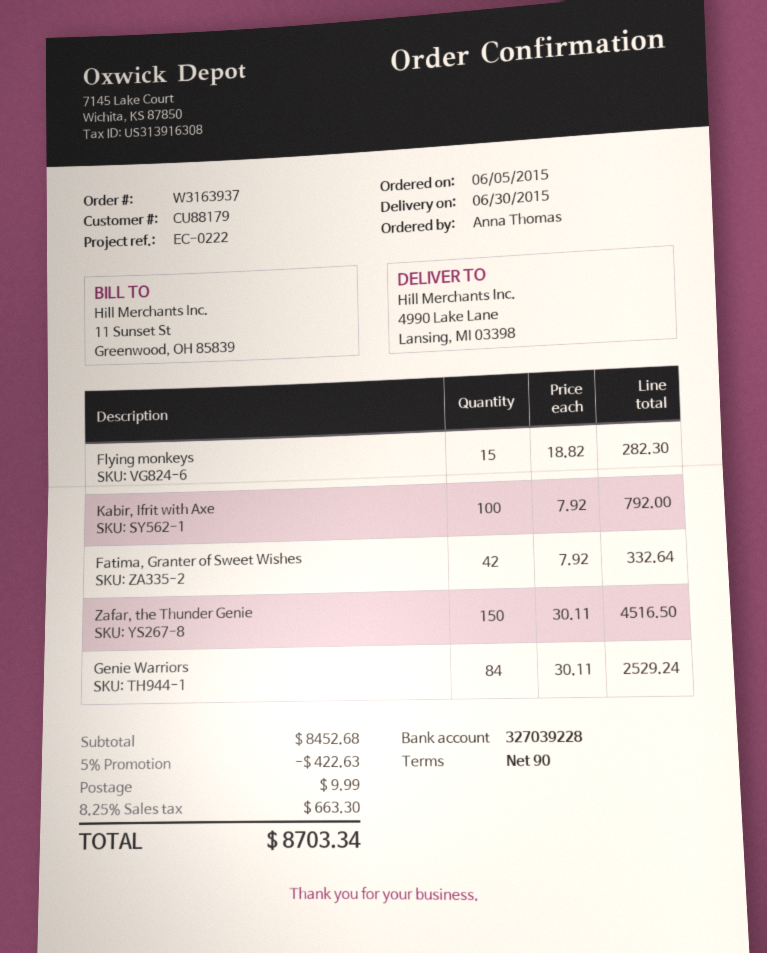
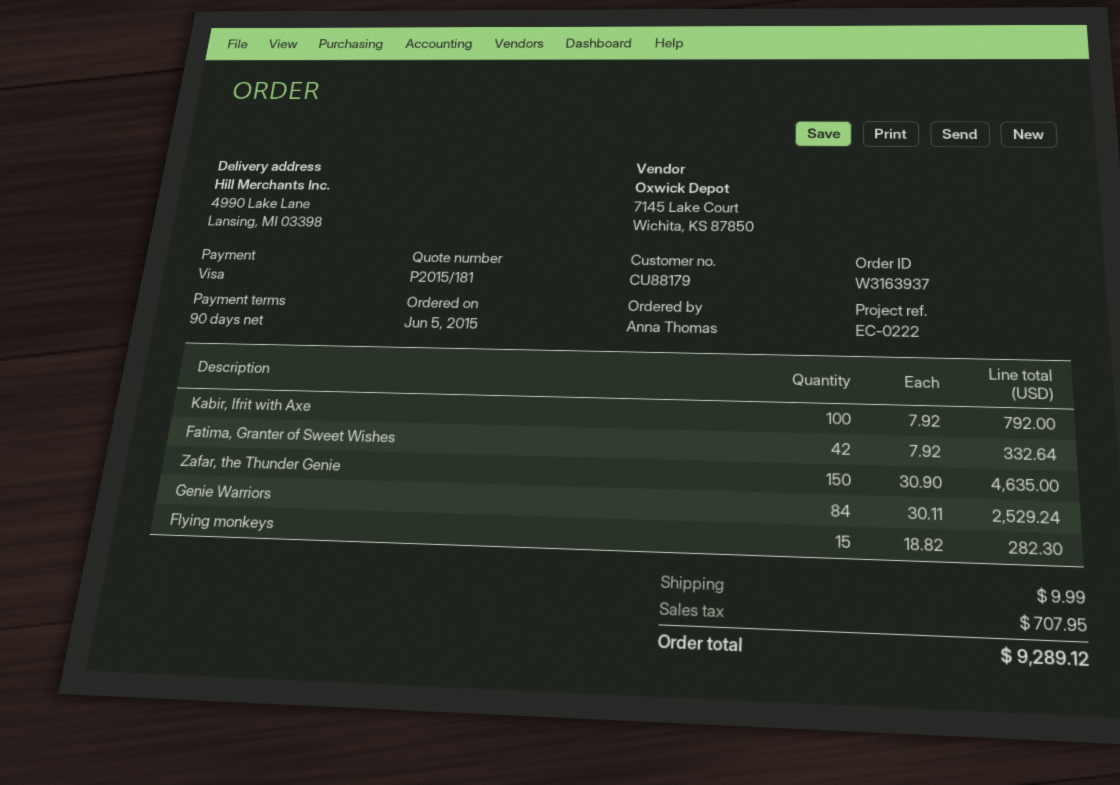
Zafar, the Thunder Genie: 150 x 30.11 = 4516.50 -> 150 x 30.90 = 4635.00
discount: 5% = 422.63 -> none
tax: 663.30 -> 707.95
total: 8703.34 -> 9289.12

